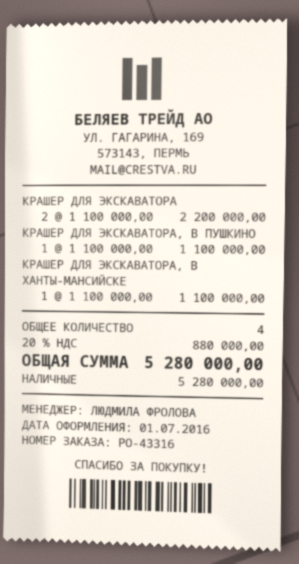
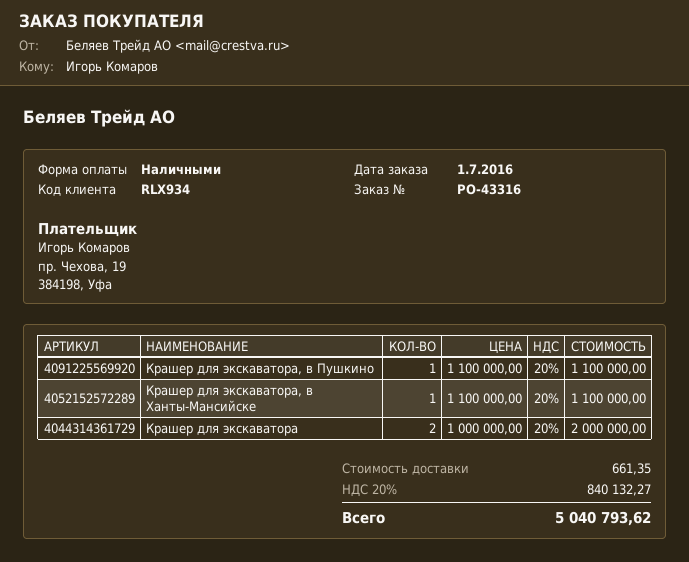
КРАШЕР ДЛЯ ЭКСКАВАТОРА: 2 x 1100000.00 = 2200000.00 -> 2 x 1000000.00 = 2000000.00
shipping: none -> 661.35
tax: 20% = 880000.00 -> 20% = 840132.27
total: 5280000.00 -> 5040793.62

